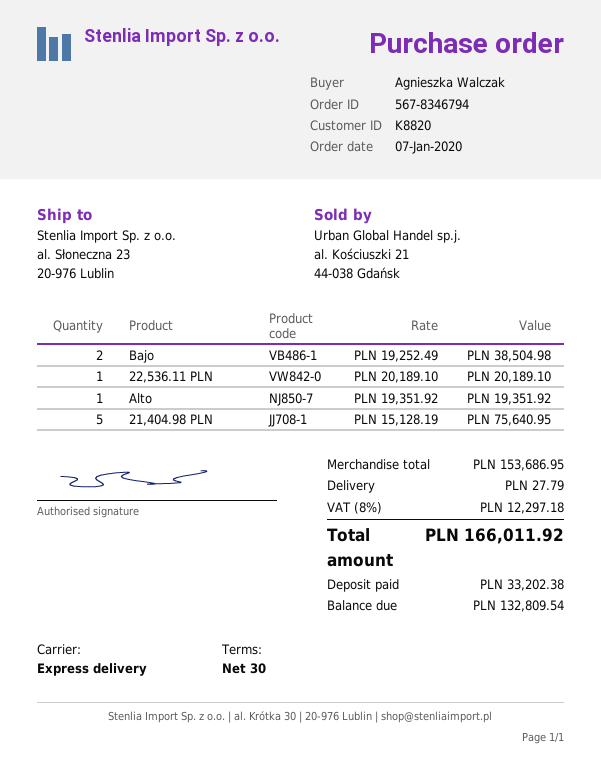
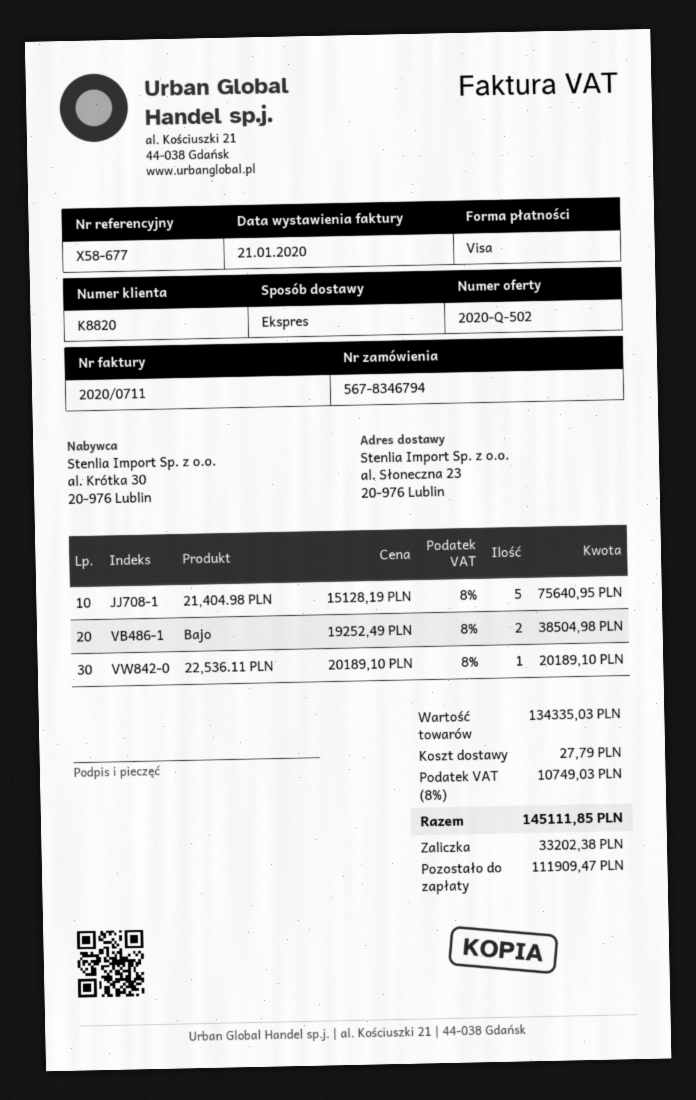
Alto: 1 x 19351.92 = 19351.92 -> none
subtotal: 153686.95 -> 134335.03
tax: 8% = 12297.18 -> 8% = 10749.03
total: 166011.92 -> 145111.85
balance: 132809.54 -> 111909.47

